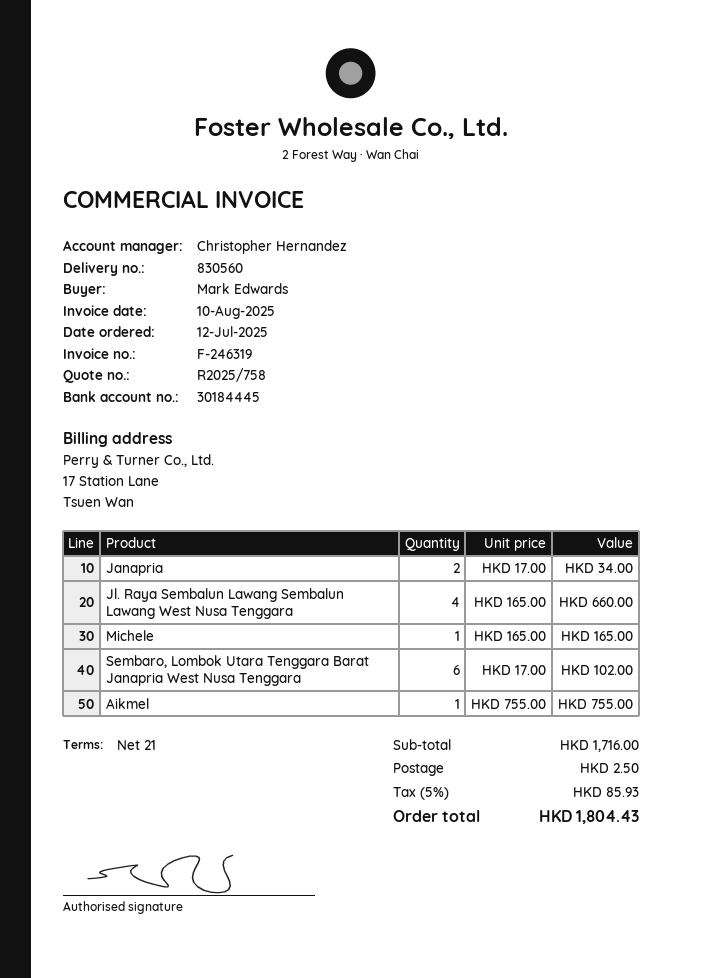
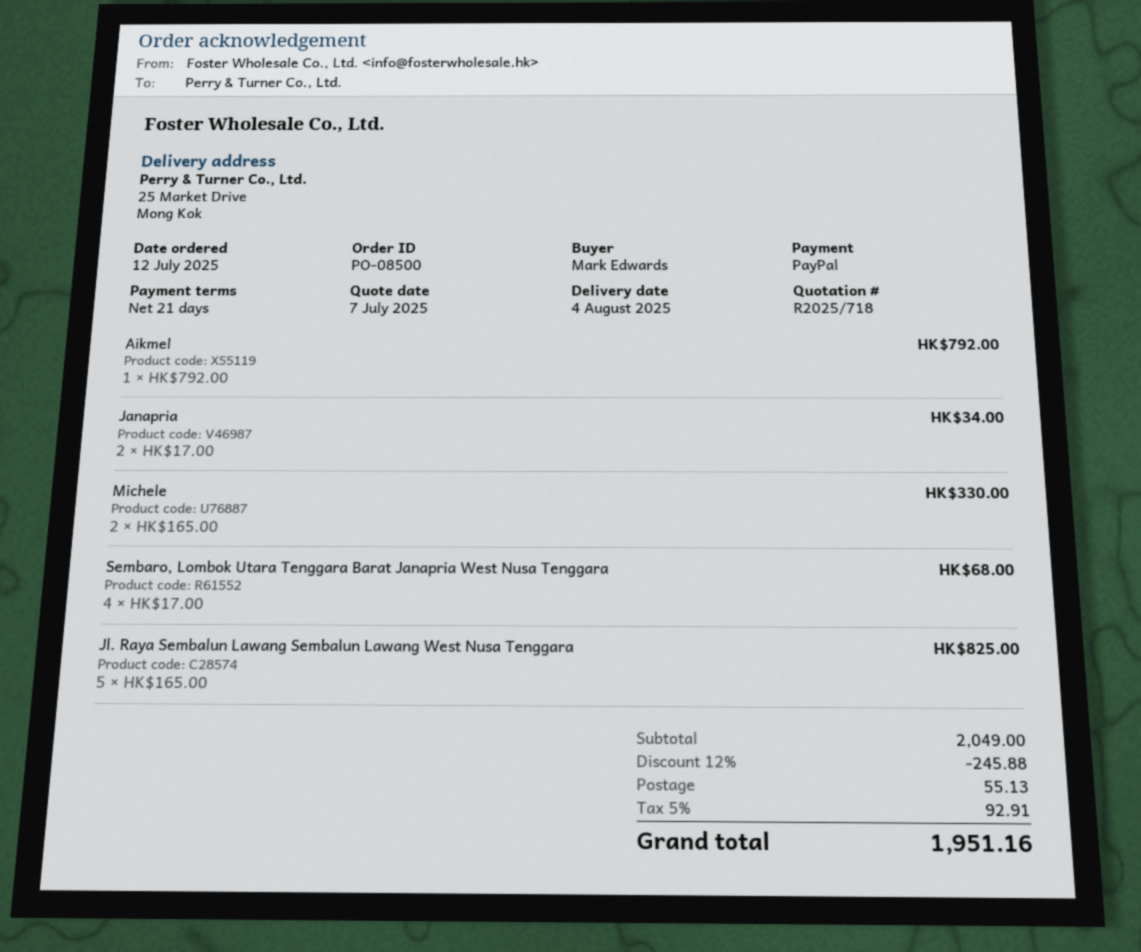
quote number: R2025/758 -> R2025/718
Jl. Raya Sembalun Lawang Sembalun Lawang West Nusa Tenggara: 4 x 165.00 = 660.00 -> 5 x 165.00 = 825.00
Michele: 1 x 165.00 = 165.00 -> 2 x 165.00 = 330.00
Sembaro, Lombok Utara Tenggara Barat Janapria West Nusa Tenggara: 6 x 17.00 = 102.00 -> 4 x 17.00 = 68.00
Aikmel: 1 x 755.00 = 755.00 -> 1 x 792.00 = 792.00
subtotal: 1716.00 -> 2049.00
discount: none -> 12% = 245.88
shipping: 2.50 -> 55.13
tax: 5% = 85.93 -> 5% = 92.91
total: 1804.43 -> 1951.16

